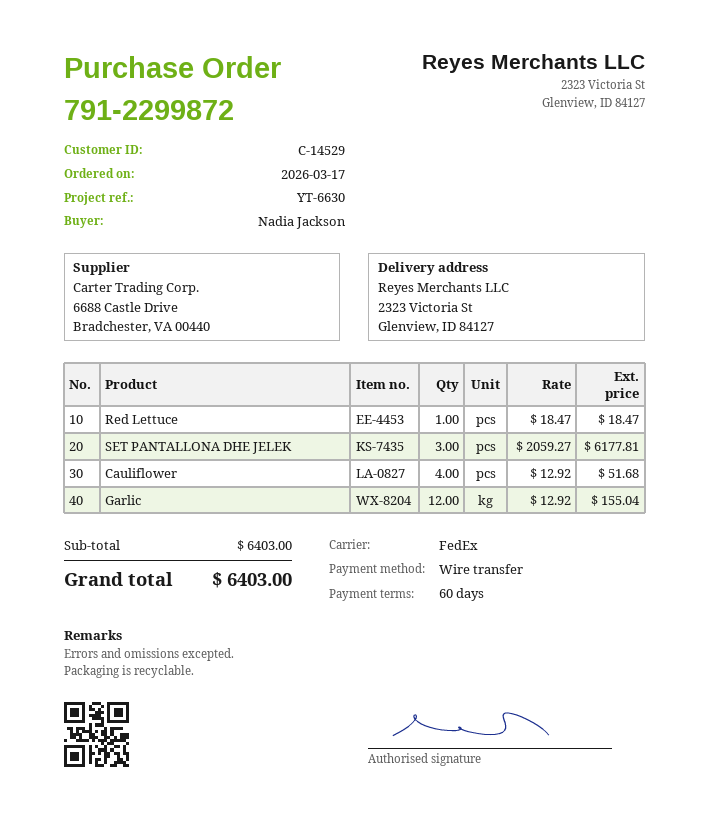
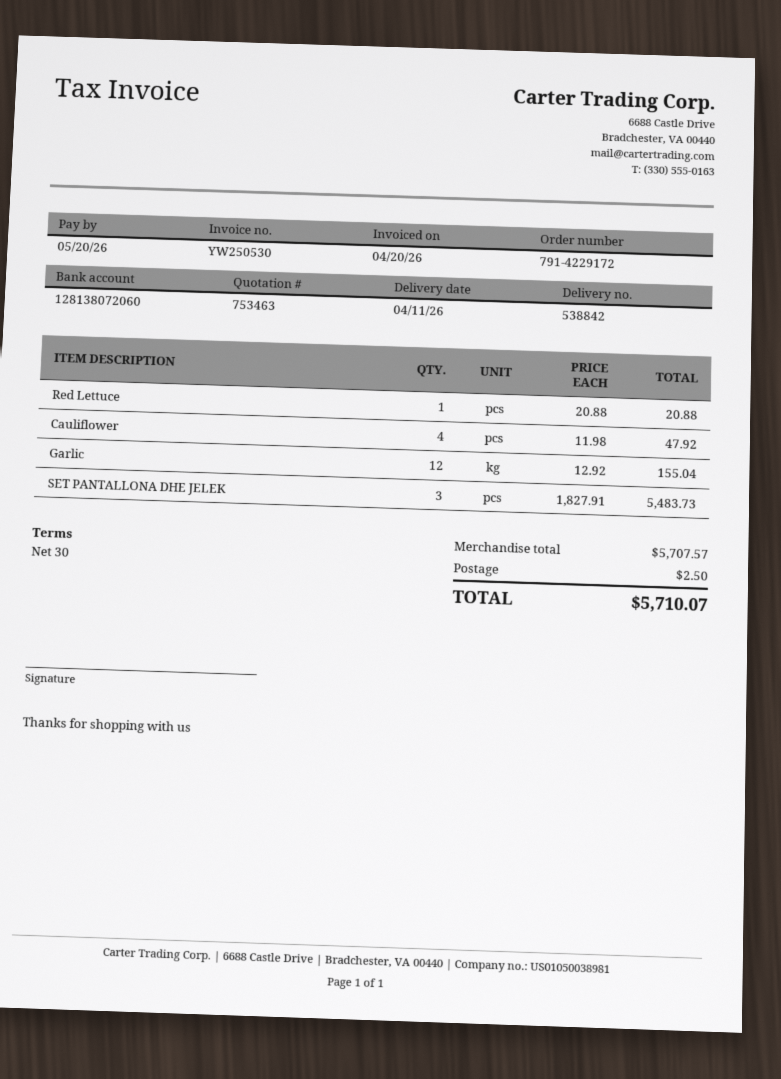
order number: 791-2299872 -> 791-4229172
payment terms: 60 days -> 30 days
Red Lettuce: 1 x 18.47 = 18.47 -> 1 x 20.88 = 20.88
SET PANTALLONA DHE JELEK: 3 x 2059.27 = 6177.81 -> 3 x 1827.91 = 5483.73
Cauliflower: 4 x 12.92 = 51.68 -> 4 x 11.98 = 47.92
subtotal: 6403.00 -> 5707.57
shipping: none -> 2.50
total: 6403.00 -> 5710.07

